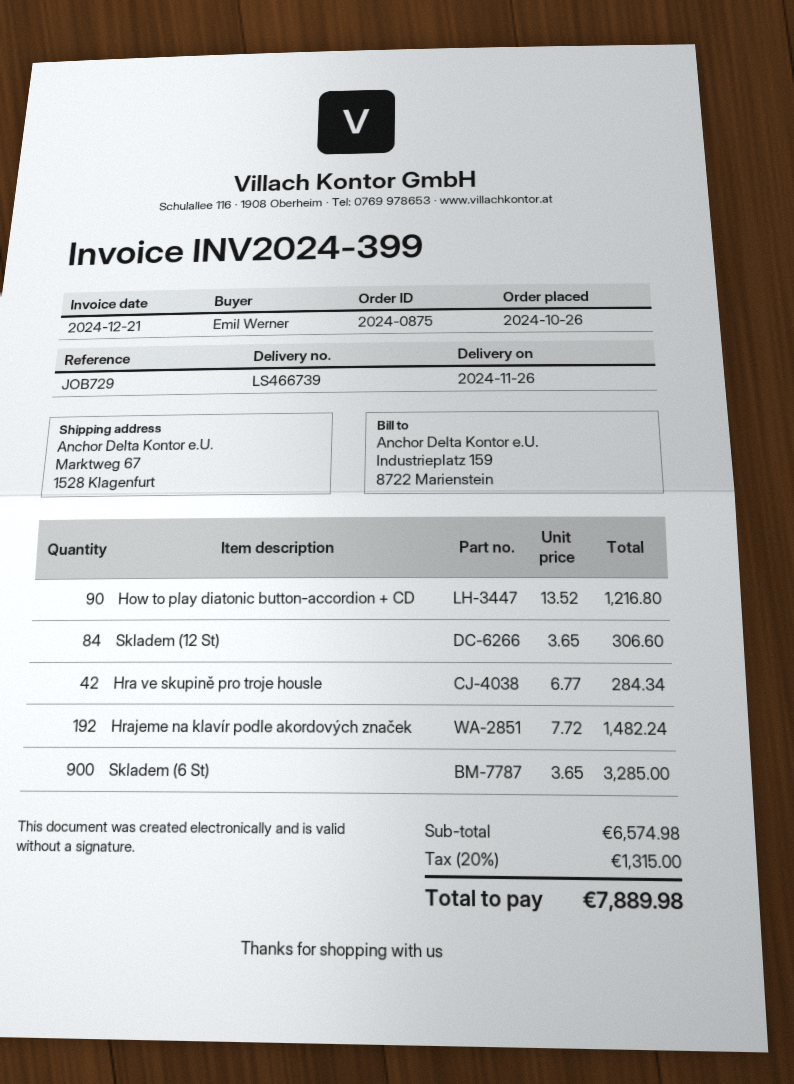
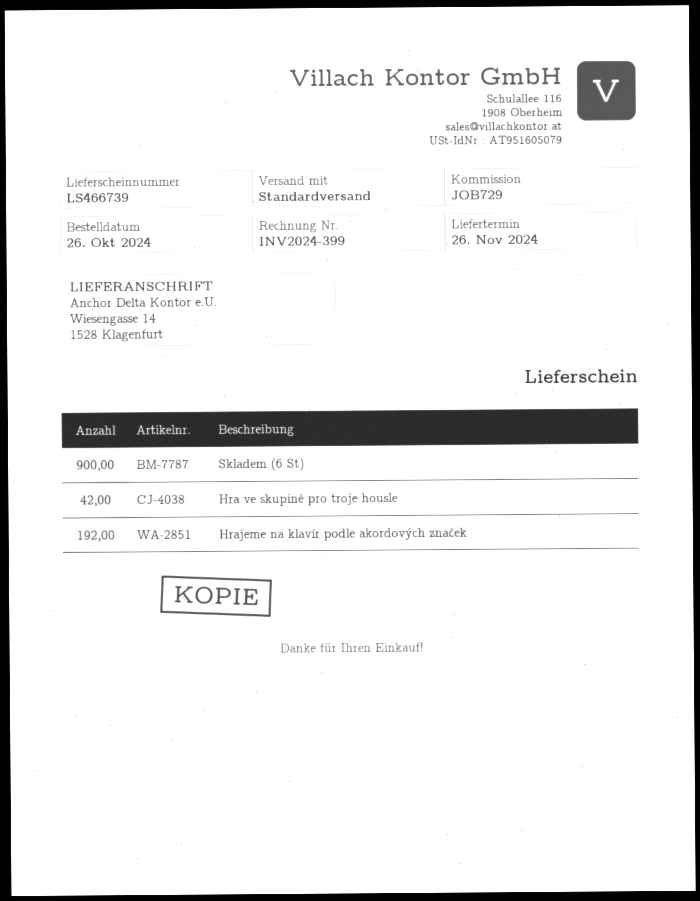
ship to: Marktweg 67, 1528 Klagenfurt -> Wiesengasse 14, 1528 Klagenfurt
How to play diatonic button-accordion + CD: 90 -> none
Skladem (12 St): 84 -> none

